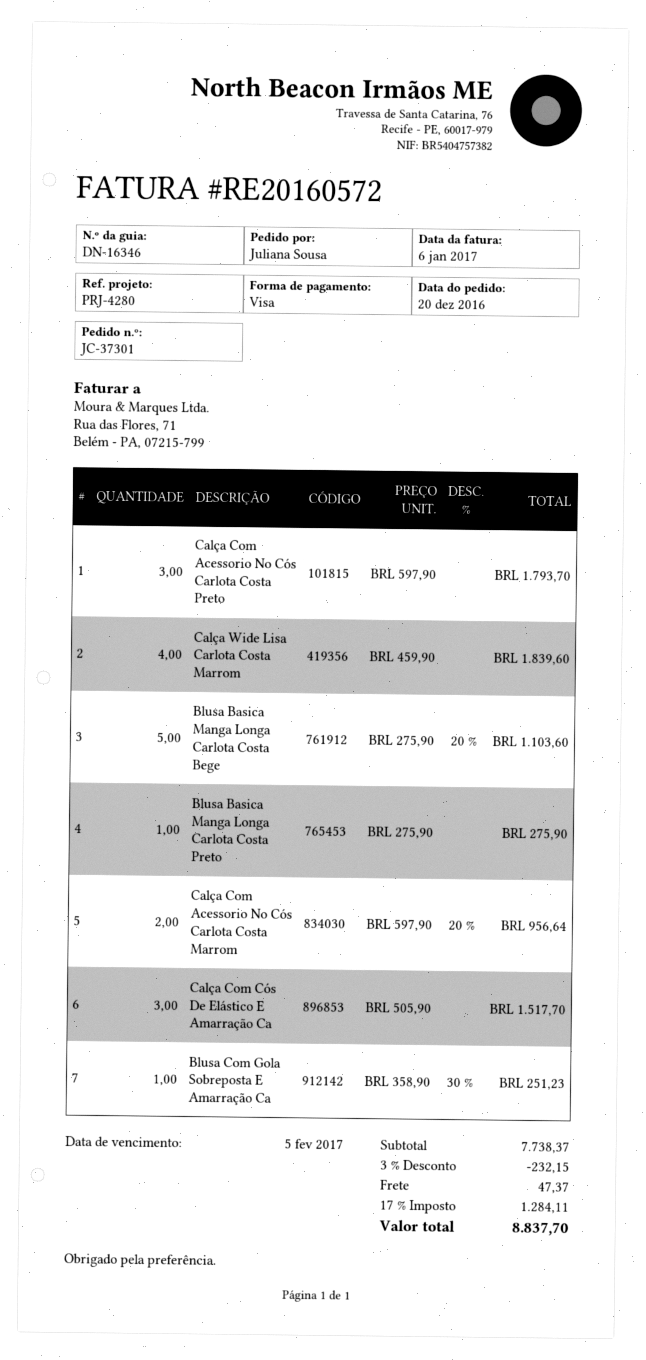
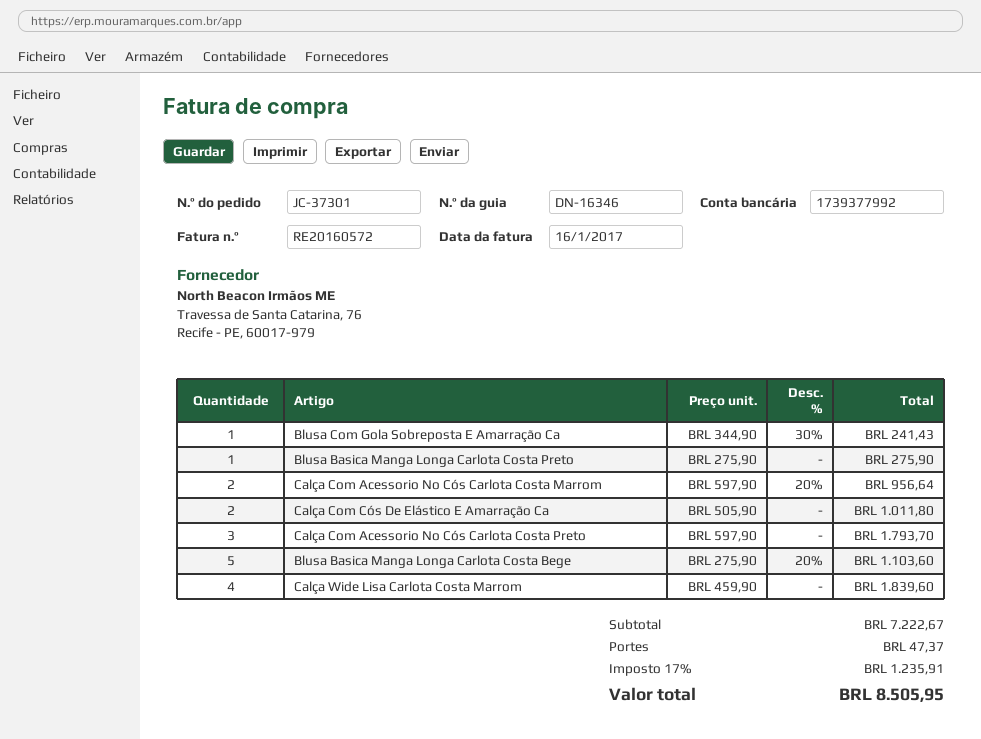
invoice date: 2017-01-06 -> 2017-01-16
Calça Com Cós De Elástico E Amarração Ca: 3 x 505.90 = 1517.70 -> 2 x 505.90 = 1011.80
Blusa Com Gola Sobreposta E Amarração Ca: 1 x 358.90 - 30% = 251.23 -> 1 x 344.90 - 30% = 241.43
subtotal: 7738.37 -> 7222.67
discount: 3% = 232.15 -> none
tax: 17% = 1284.11 -> 17% = 1235.91
total: 8837.70 -> 8505.95

